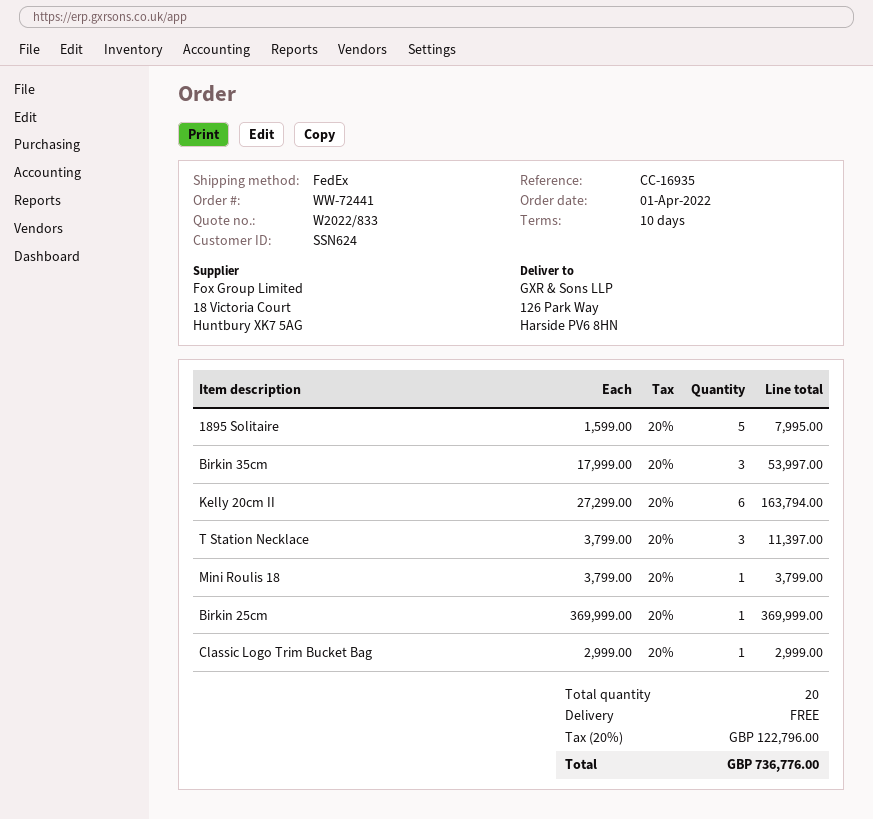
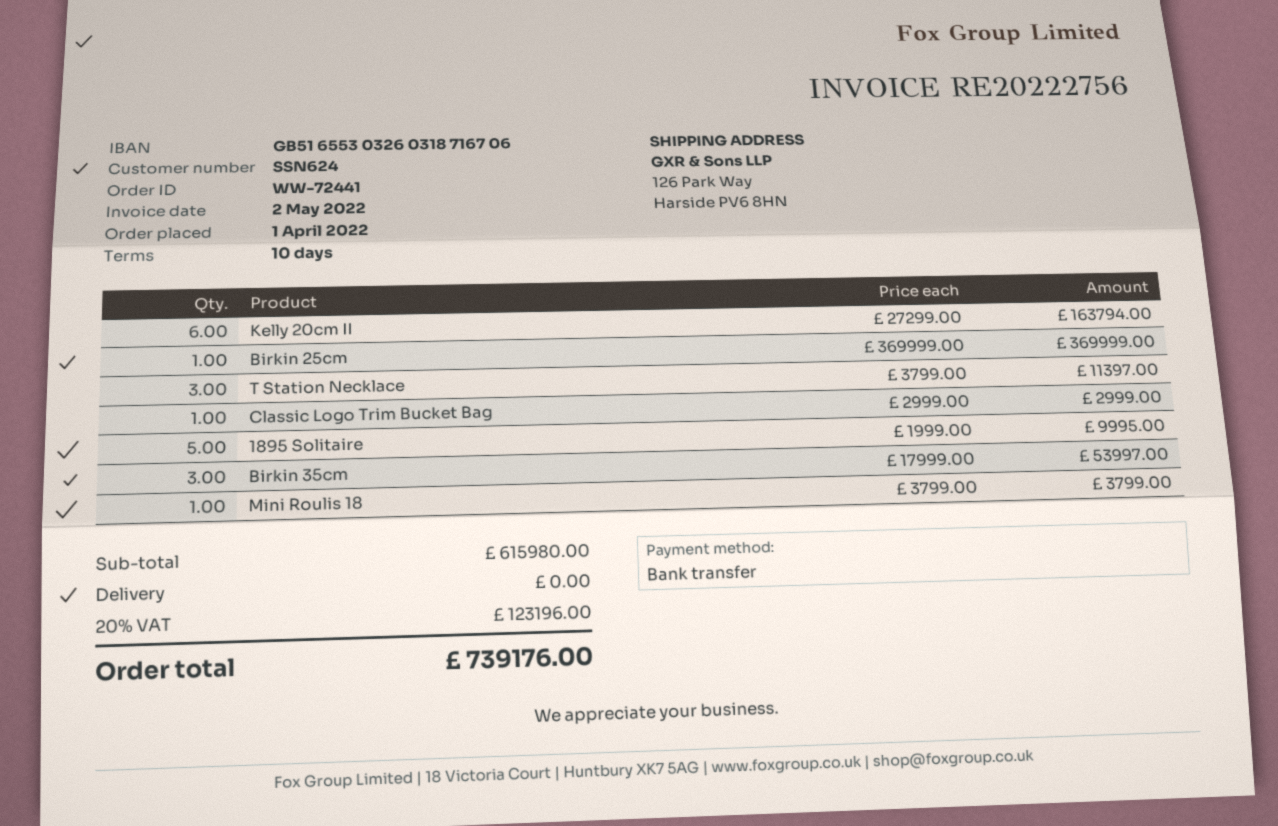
1895 Solitaire: 5 x 1599.00 = 7995.00 -> 5 x 1999.00 = 9995.00
tax: 20% = 122796.00 -> 20% = 123196.00
total: 736776.00 -> 739176.00

